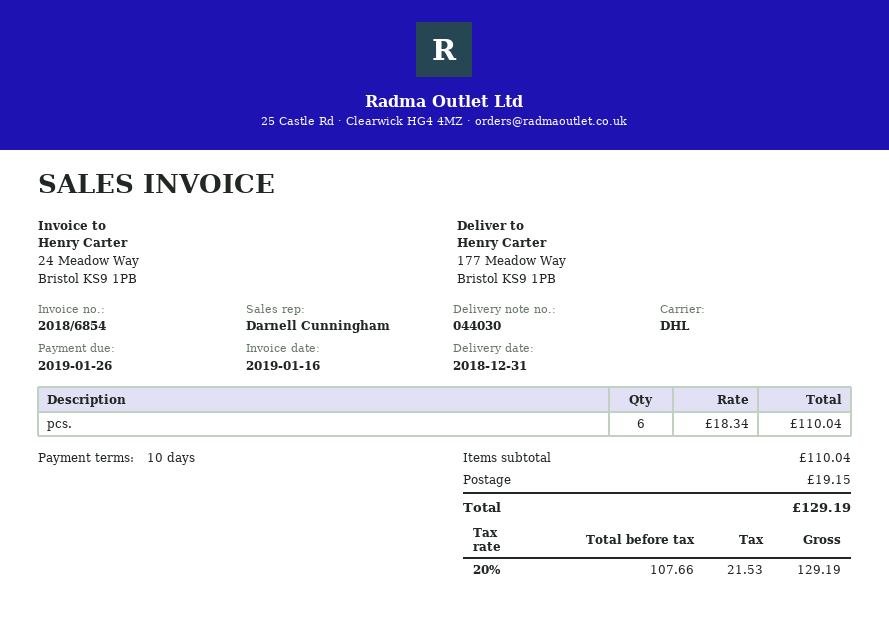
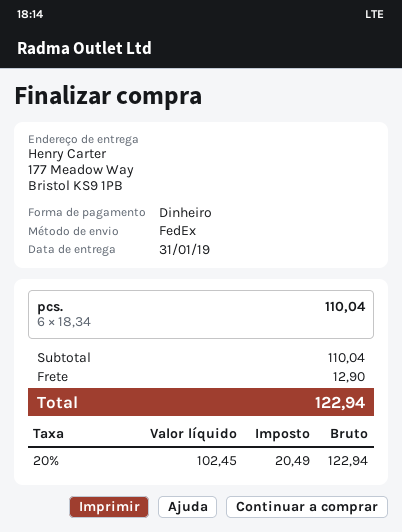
delivery date: 2018-12-31 -> 2019-01-31
shipping method: DHL -> FedEx
shipping: 19.15 -> 12.90
net: 107.66 -> 102.45
tax: 20% = 21.53 -> 20% = 20.49
total: 129.19 -> 122.94

